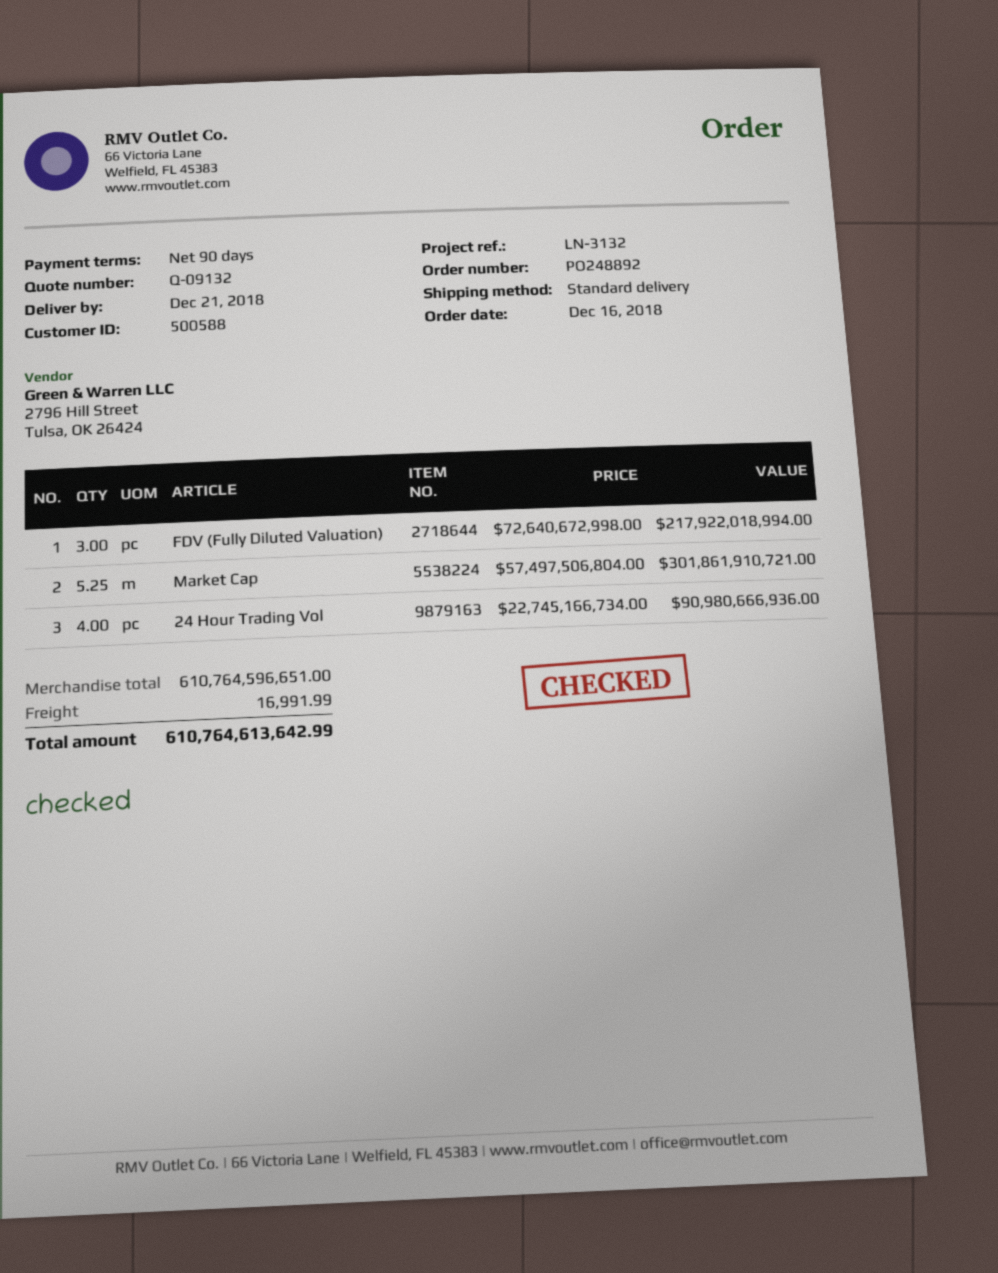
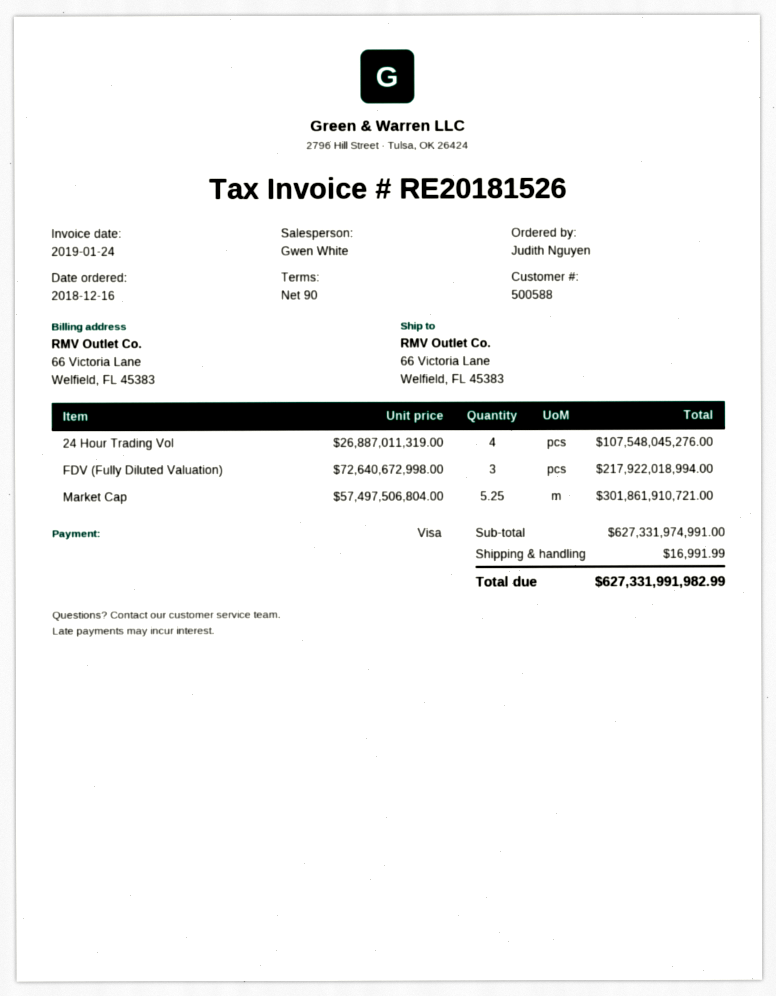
24 Hour Trading Vol: 4 x 22745166734.00 = 90980666936.00 -> 4 x 26887011319.00 = 107548045276.00
subtotal: 610764596651.00 -> 627331974991.00
total: 610764613642.99 -> 627331991982.99

